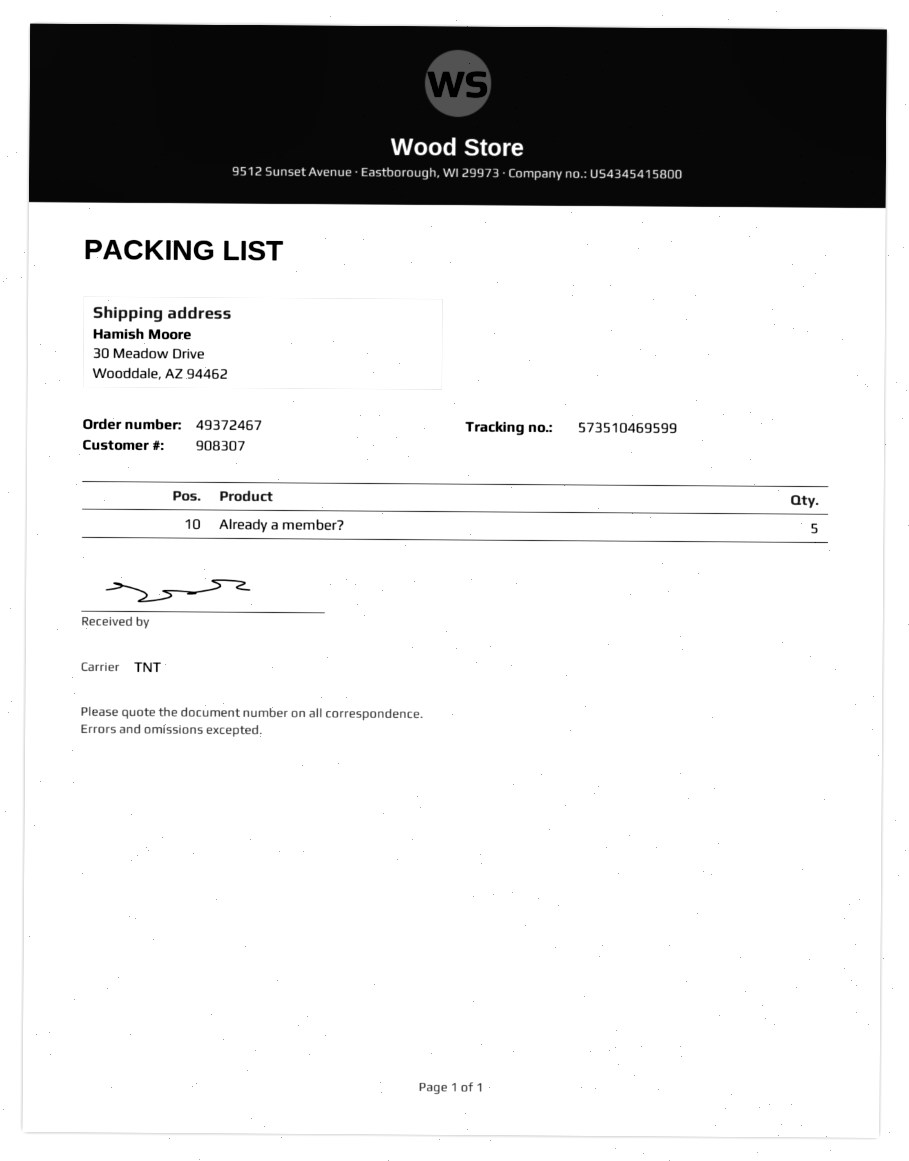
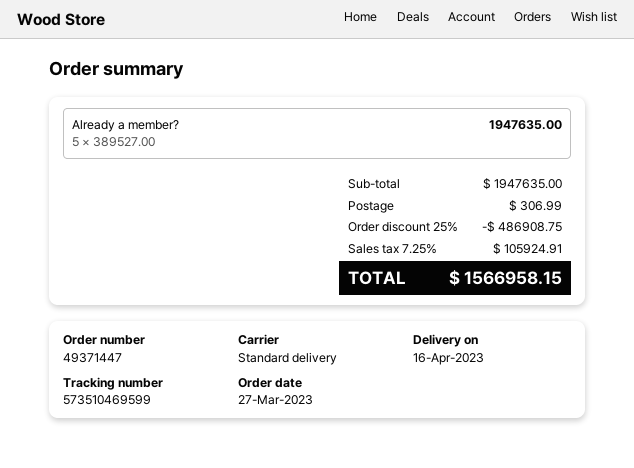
order number: 49372467 -> 49371447
shipping method: TNT -> standard

